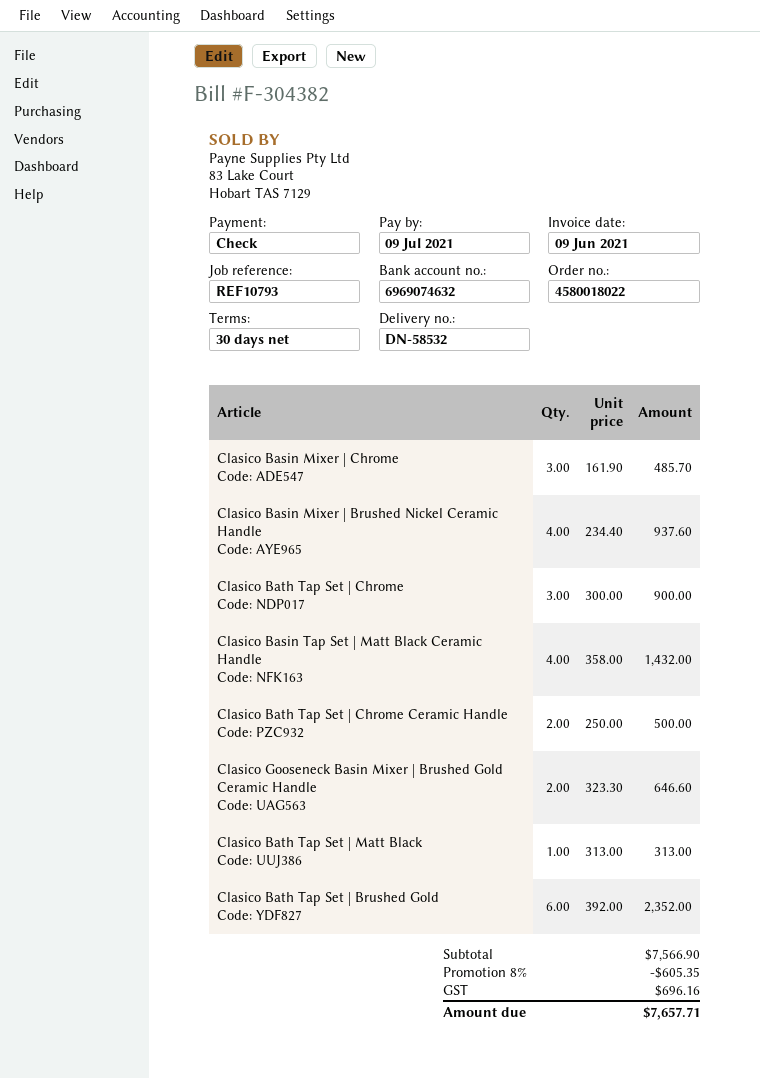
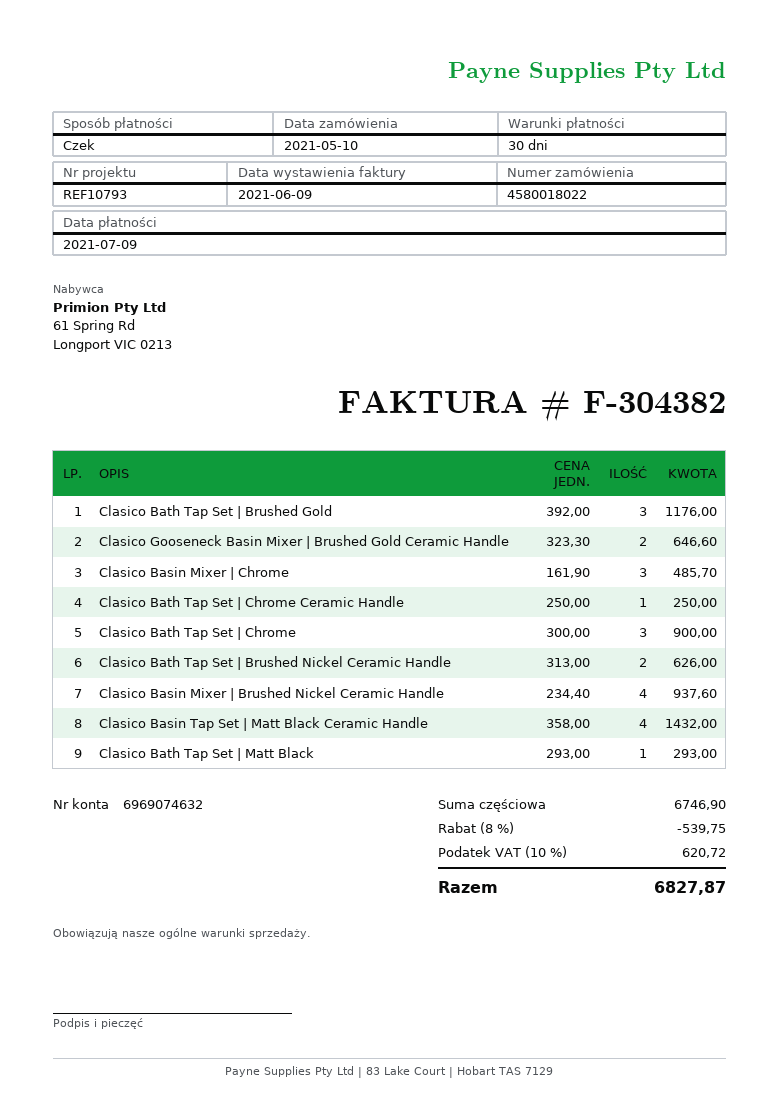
Clasico Bath Tap Set | Chrome Ceramic Handle: 2 x 250.00 = 500.00 -> 1 x 250.00 = 250.00
Clasico Bath Tap Set | Matt Black: 1 x 313.00 = 313.00 -> 1 x 293.00 = 293.00
Clasico Bath Tap Set | Brushed Gold: 6 x 392.00 = 2352.00 -> 3 x 392.00 = 1176.00
Clasico Bath Tap Set | Brushed Nickel Ceramic Handle: none -> 2 x 313.00 = 626.00
subtotal: 7566.90 -> 6746.90
discount: 8% = 605.35 -> 8% = 539.75
tax: 696.16 -> 620.72
total: 7657.71 -> 6827.87

